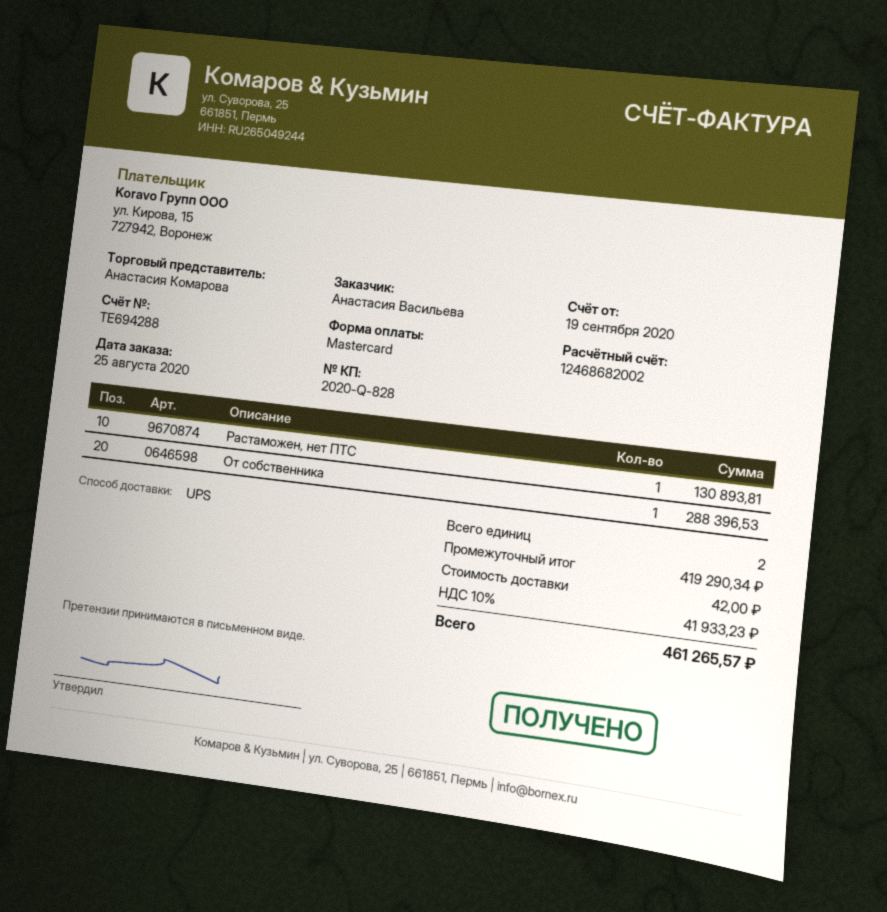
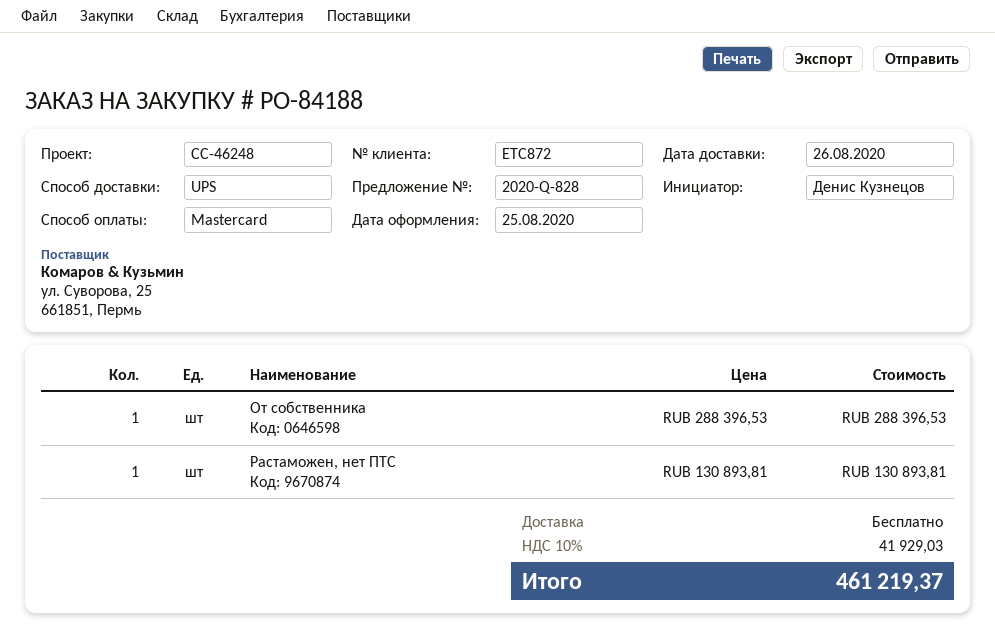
ordered by: Анастасия Васильева -> Денис Кузнецов
shipping: 42.00 -> 0.00
tax: 10% = 41933.23 -> 10% = 41929.03
total: 461265.57 -> 461219.37

